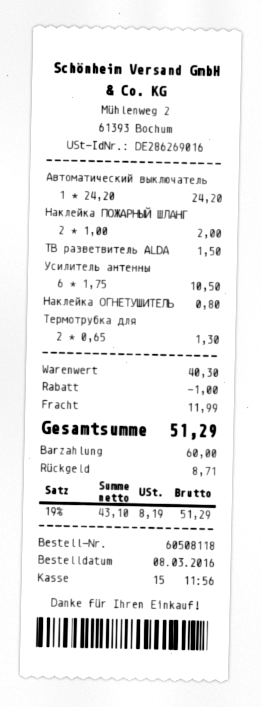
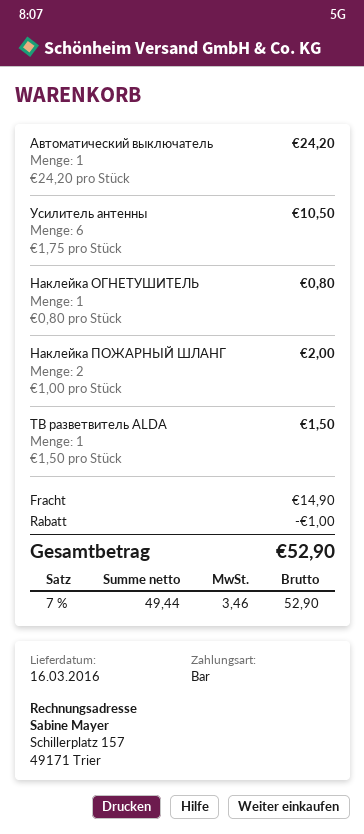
Термотрубка для: 2 x 0.65 = 1.30 -> none
shipping: 11.99 -> 14.90
net: 43.10 -> 49.44
tax: 19% = 8.19 -> 7% = 3.46
total: 51.29 -> 52.90

